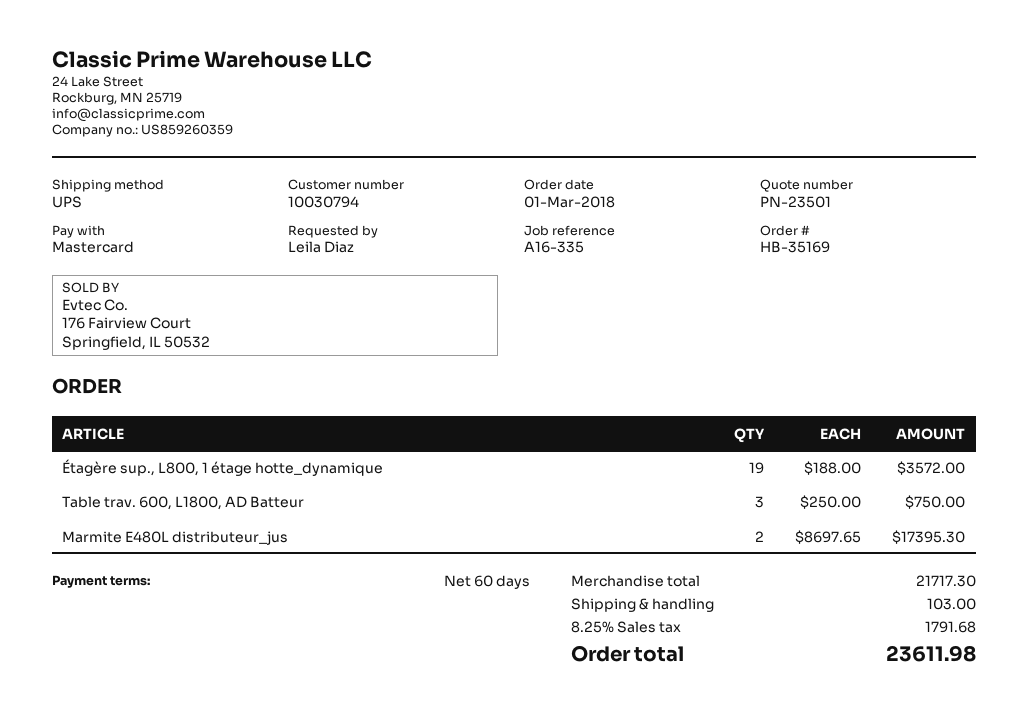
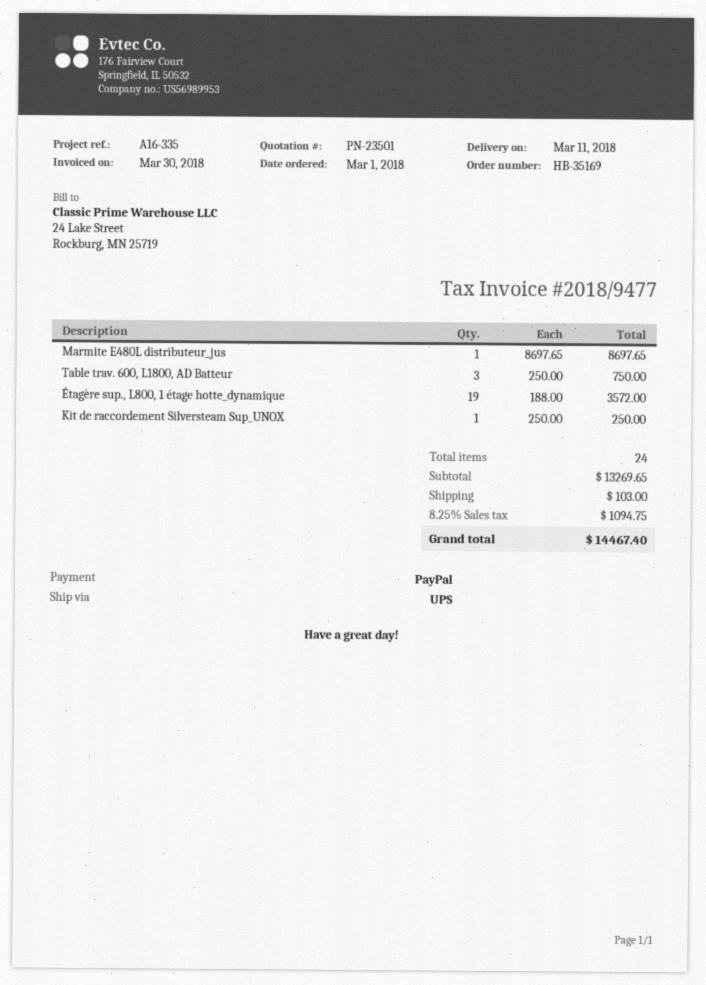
payment method: Mastercard -> PayPal
Marmite E480L distributeur_jus: 2 x 8697.65 = 17395.30 -> 1 x 8697.65 = 8697.65
Kit de raccordement Silversteam Sup_UNOX: none -> 1 x 250.00 = 250.00
subtotal: 21717.30 -> 13269.65
tax: 8.25% = 1791.68 -> 8.25% = 1094.75
total: 23611.98 -> 14467.40

